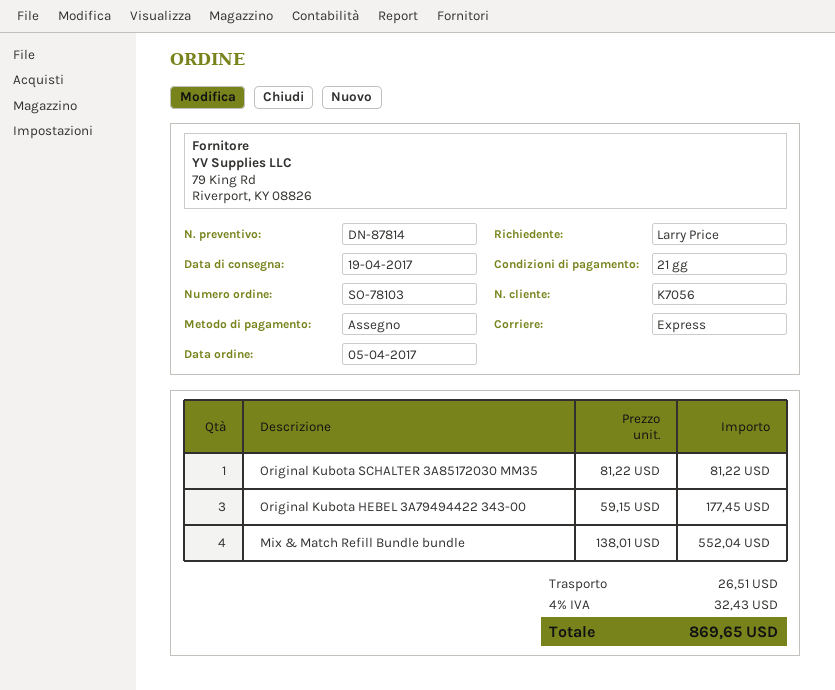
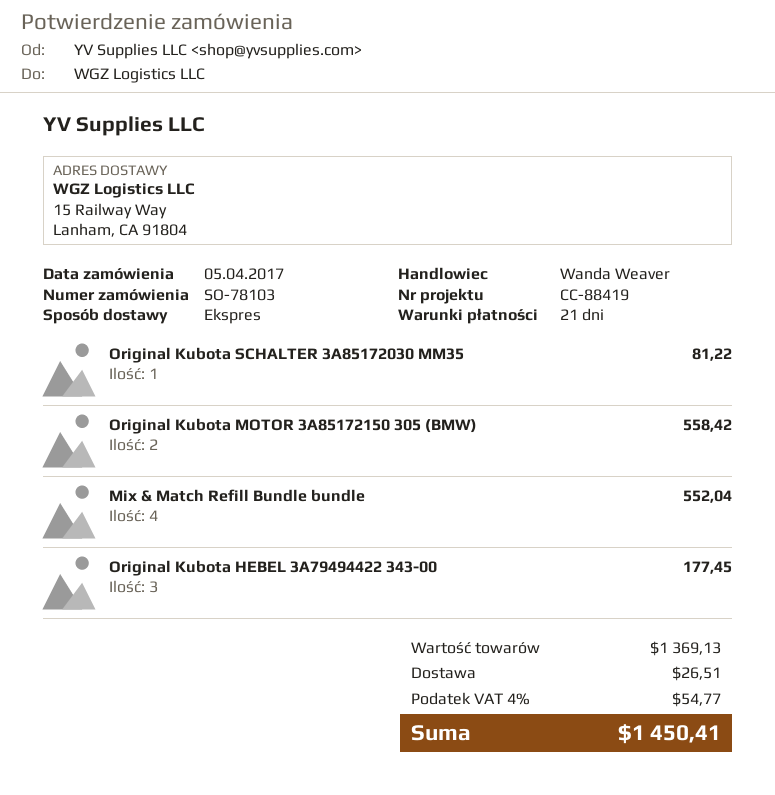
Original Kubota MOTOR 3A85172150 305 (BMW): none -> 2 for 558.42
tax: 4% = 32.43 -> 4% = 54.77
total: 869.65 -> 1450.41

